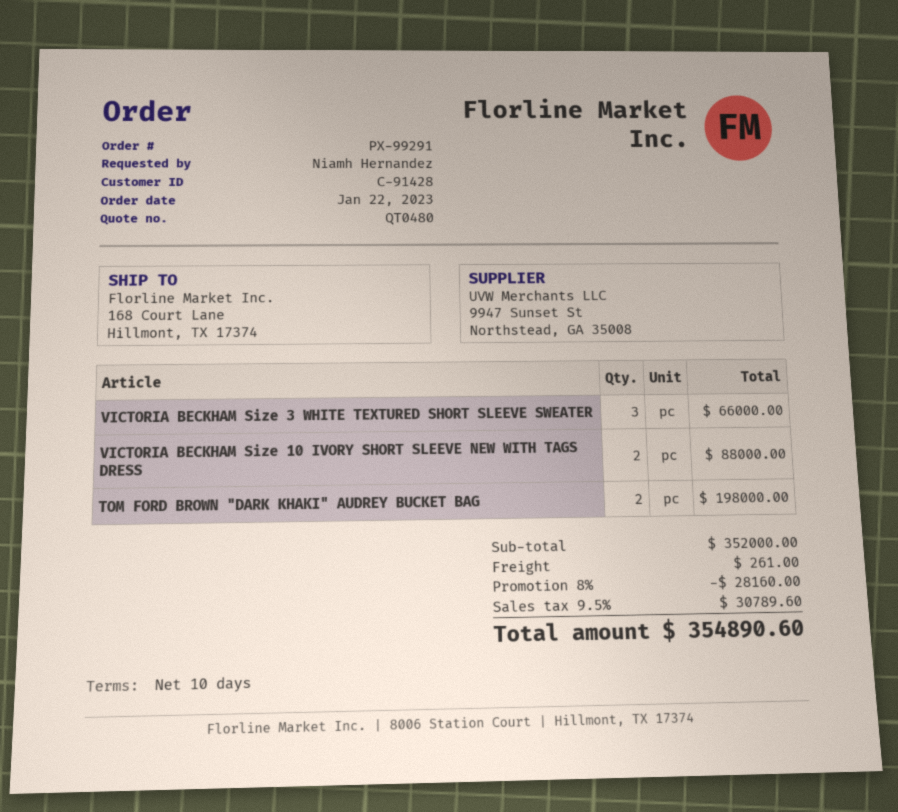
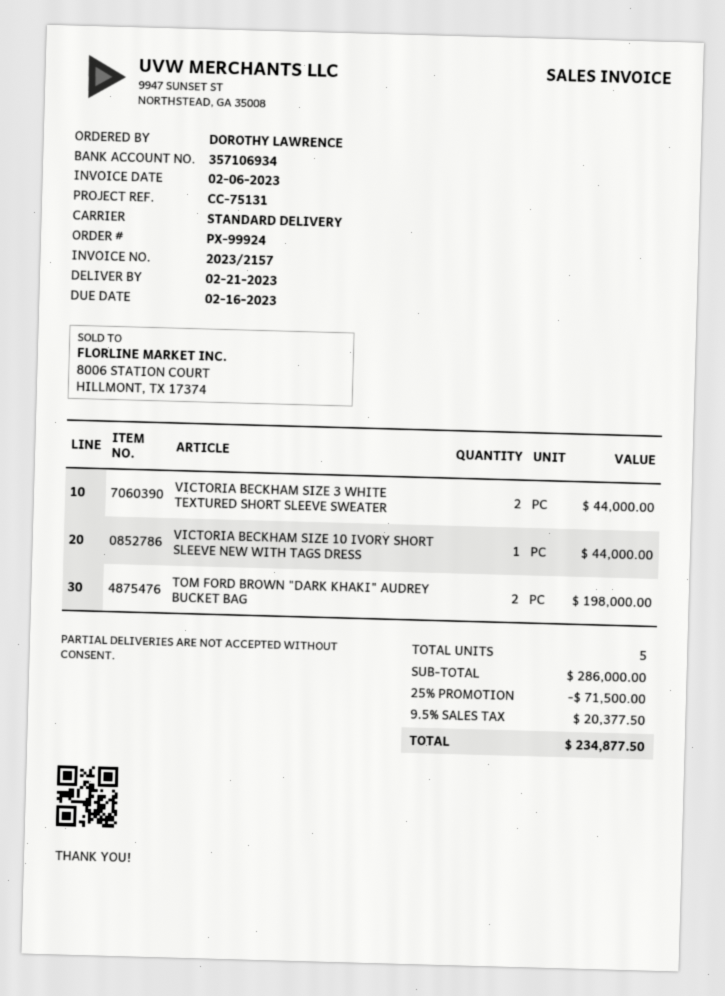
order number: PX-99291 -> PX-99924
ordered by: Niamh Hernandez -> DOROTHY LAWRENCE
VICTORIA BECKHAM Size 3 WHITE TEXTURED SHORT SLEEVE SWEATER: 3 for 66000.00 -> 2 for 44000.00
VICTORIA BECKHAM Size 10 IVORY SHORT SLEEVE NEW WITH TAGS DRESS: 2 for 88000.00 -> 1 for 44000.00
subtotal: 352000.00 -> 286000.00
discount: 8% = 28160.00 -> 25% = 71500.00
shipping: 261.00 -> none
tax: 9.5% = 30789.60 -> 9.5% = 20377.50
total: 354890.60 -> 234877.50

